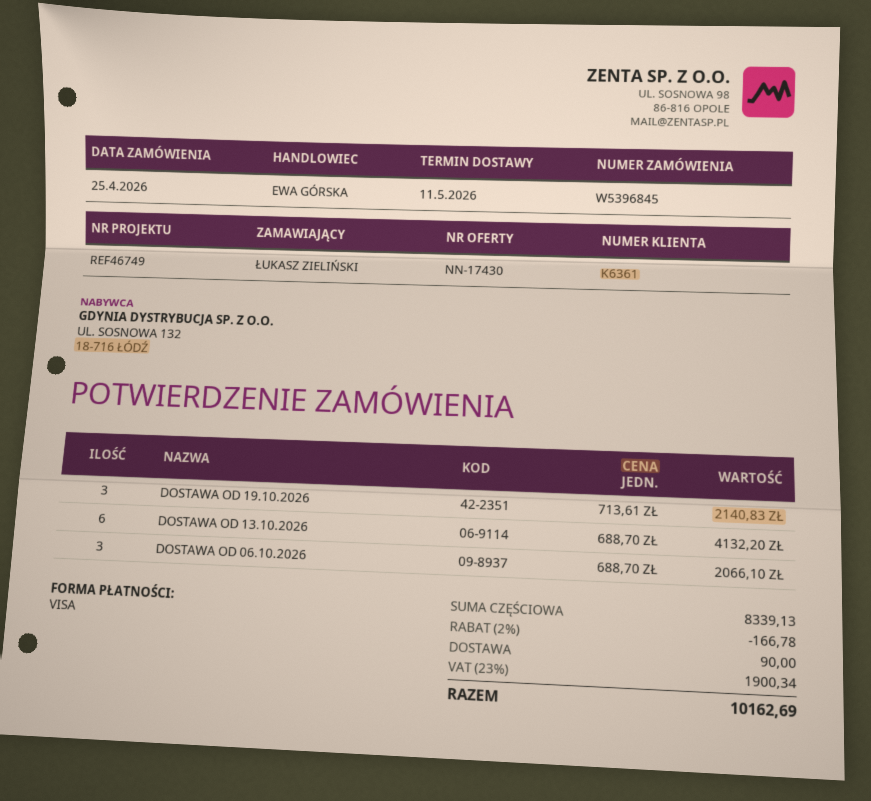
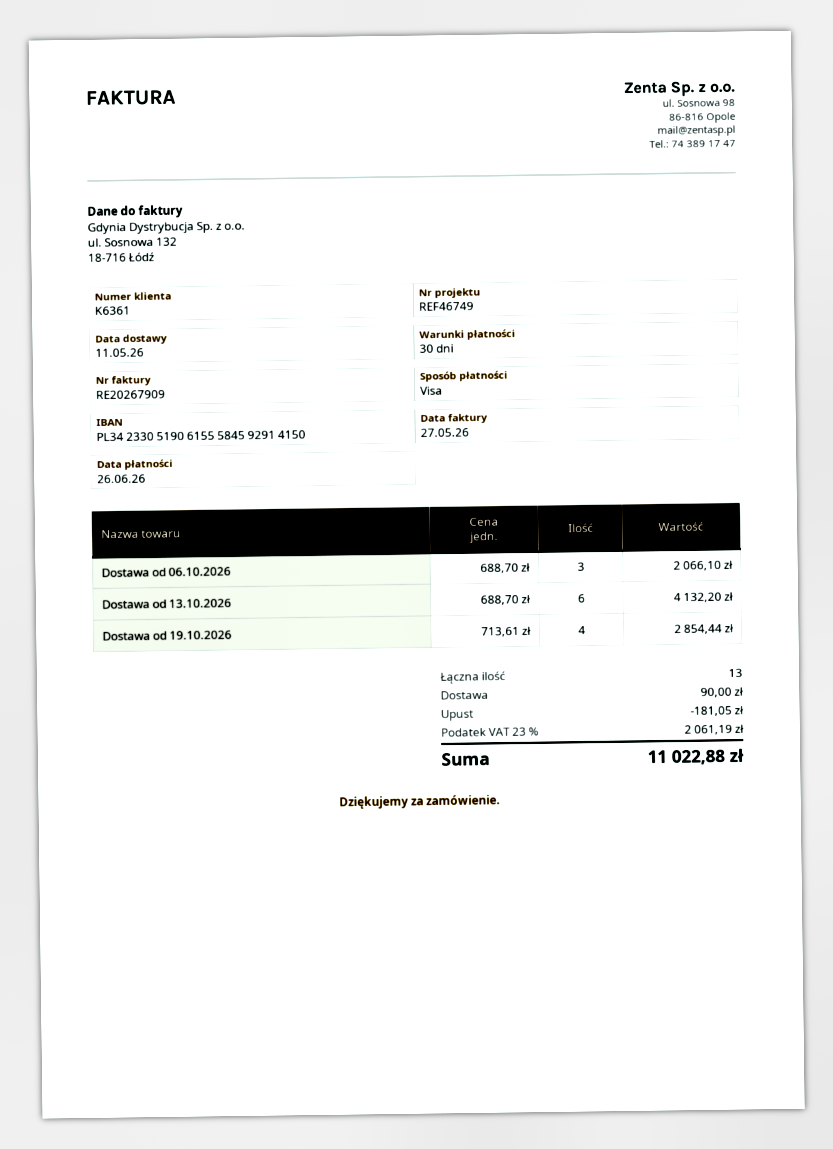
DOSTAWA OD 19.10.2026: 3 x 713.61 = 2140.83 -> 4 x 713.61 = 2854.44
discount: 166.78 -> 181.05
tax: 23% = 1900.34 -> 23% = 2061.19
total: 10162.69 -> 11022.88

